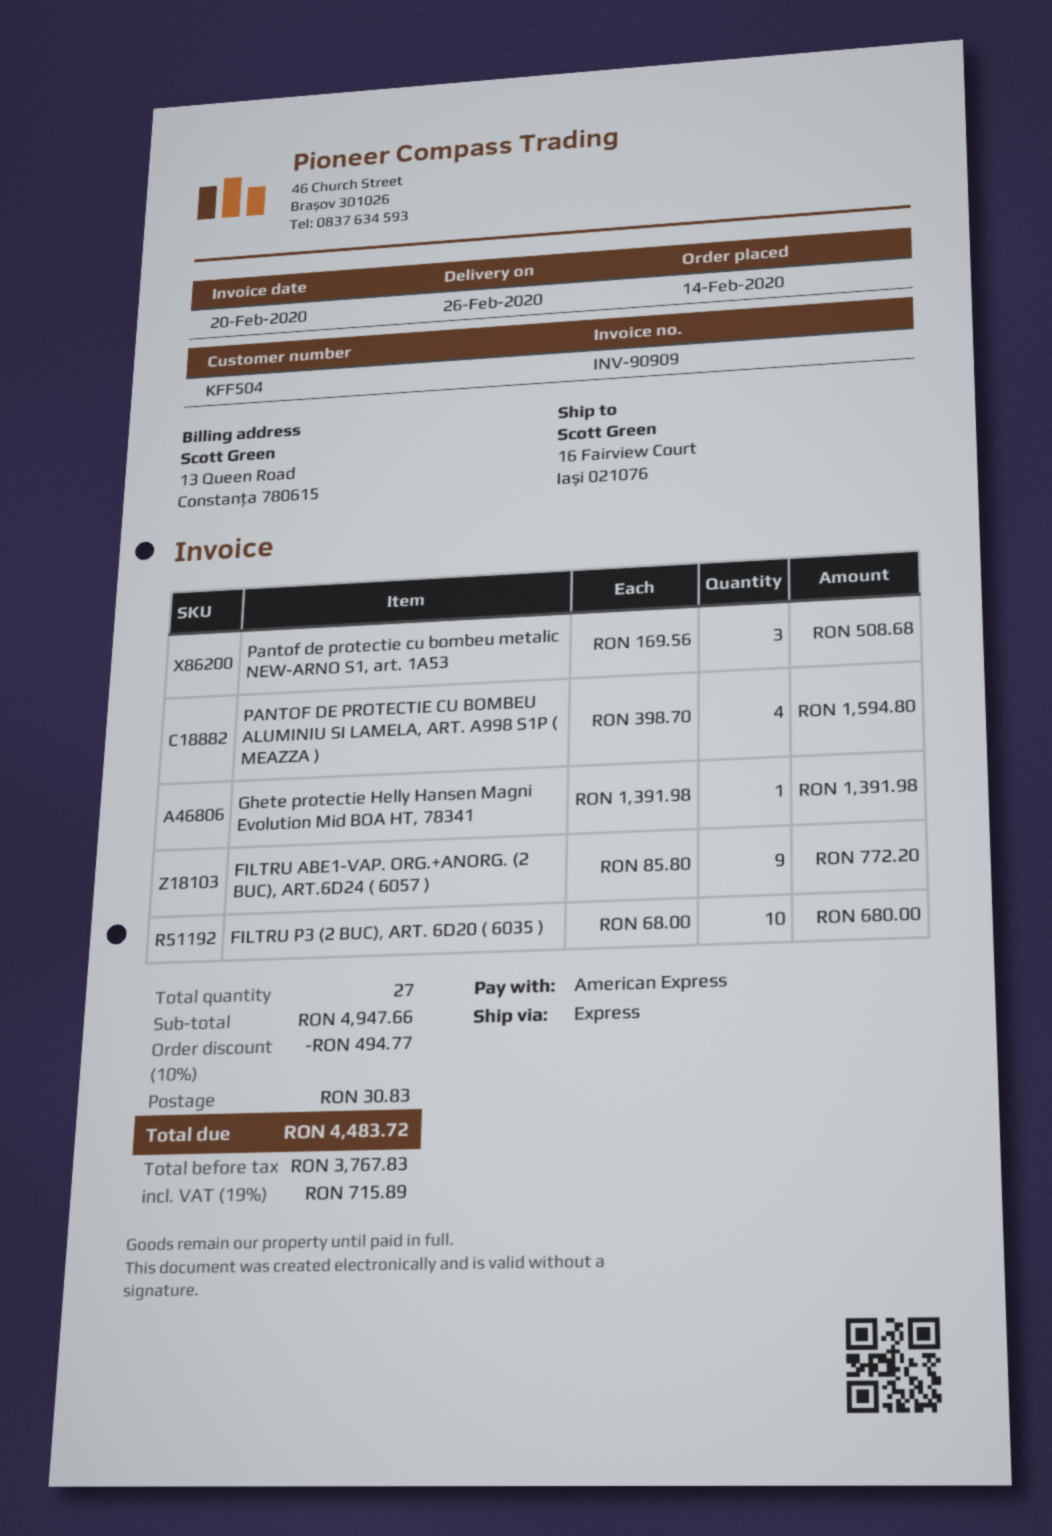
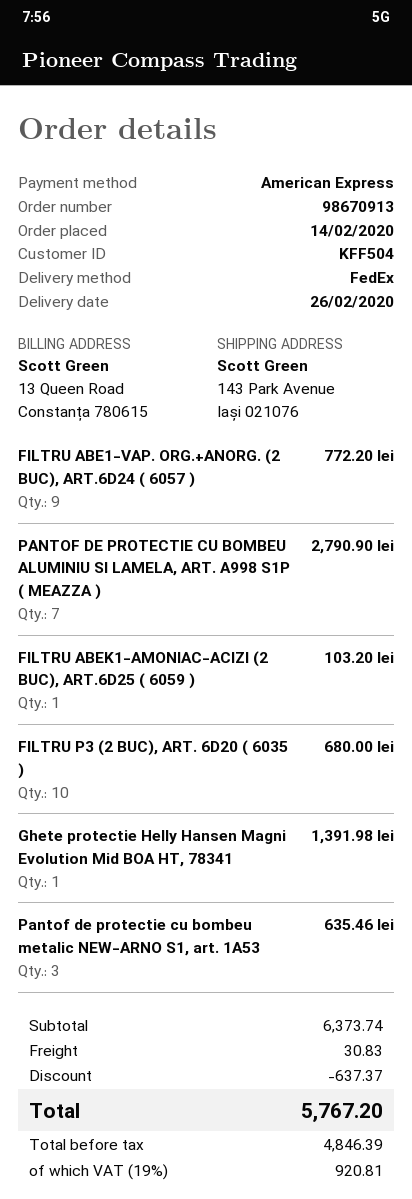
shipping method: express -> FedEx
ship to: 16 Fairview Court, Iași 021076 -> 143 Park Avenue, Iași 021076
Pantof de protectie cu bombeu metalic NEW-ARNO S1, art. 1A53: 3 for 508.68 -> 3 for 635.46
PANTOF DE PROTECTIE CU BOMBEU ALUMINIU SI LAMELA, ART. A998 S1P ( MEAZZA ): 4 for 1594.80 -> 7 for 2790.90
FILTRU ABEK1-AMONIAC-ACIZI (2 BUC), ART.6D25 ( 6059 ): none -> 1 for 103.20
subtotal: 4947.66 -> 6373.74
discount: 494.77 -> 637.37
net: 3767.83 -> 4846.39
tax: 19% = 715.89 -> 19% = 920.81
total: 4483.72 -> 5767.20

